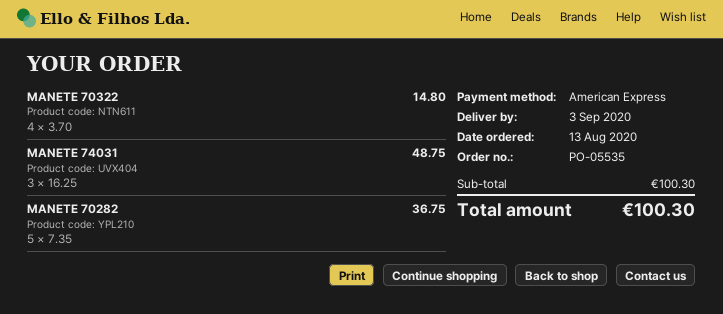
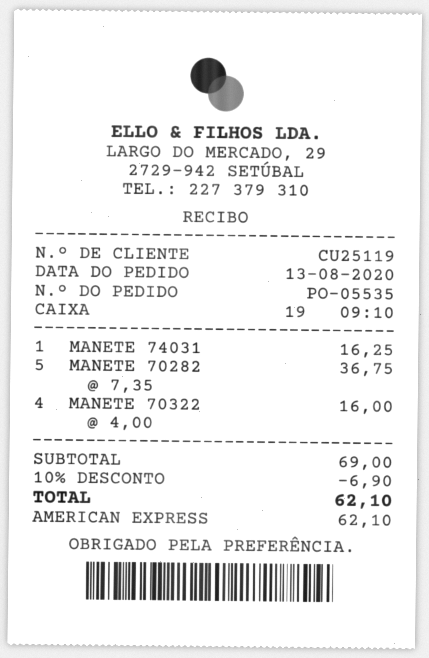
MANETE 70322: 4 x 3.70 = 14.80 -> 4 x 4.00 = 16.00
MANETE 74031: 3 x 16.25 = 48.75 -> 1 x 16.25 = 16.25
subtotal: 100.30 -> 69.00
discount: none -> 10% = 6.90
total: 100.30 -> 62.10

